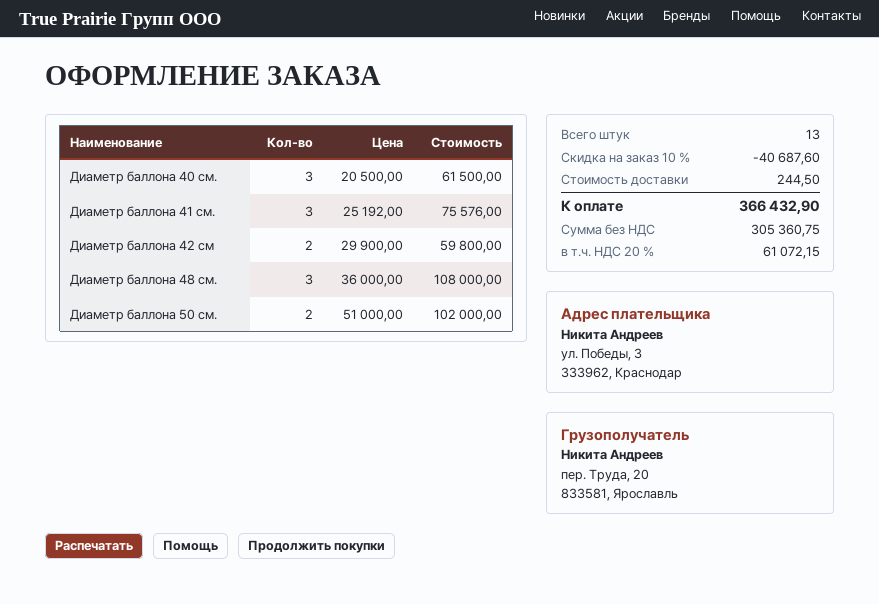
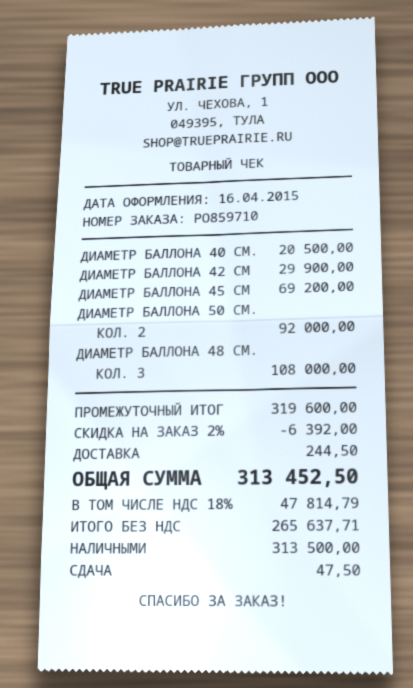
Диаметр баллона 40 см.: 3 for 61500.00 -> 1 for 20500.00
Диаметр баллона 41 см.: 3 for 75576.00 -> none
Диаметр баллона 42 см: 2 for 59800.00 -> 1 for 29900.00
Диаметр баллона 50 см.: 2 for 102000.00 -> 2 for 92000.00
ДИАМЕТР БАЛЛОНА 45 СМ: none -> 1 for 69200.00
discount: 10% = 40687.60 -> 2% = 6392.00
net: 305360.75 -> 265637.71
tax: 20% = 61072.15 -> 18% = 47814.79
total: 366432.90 -> 313452.50

